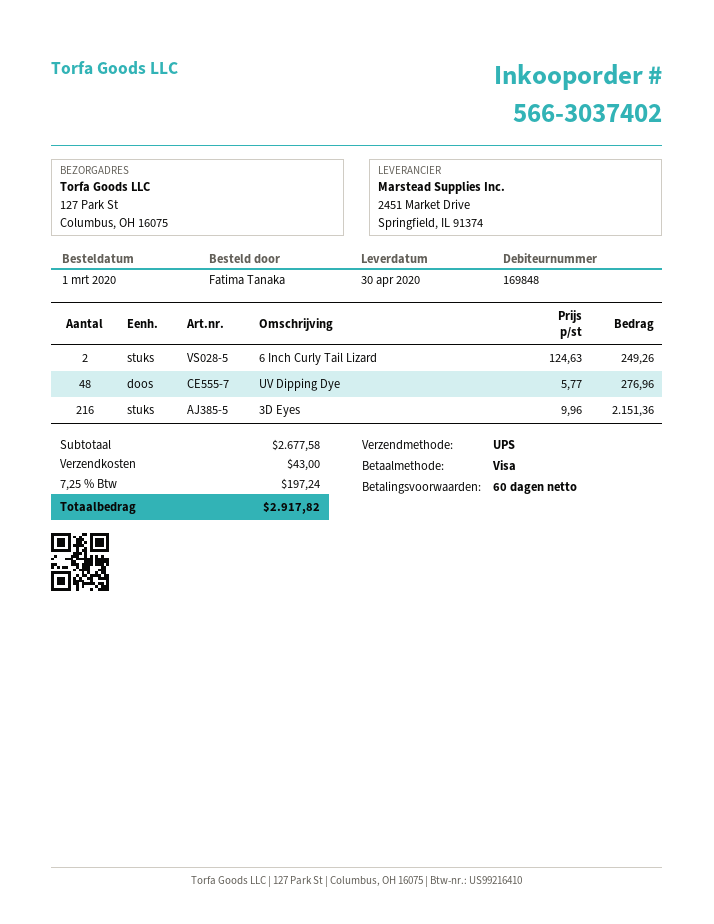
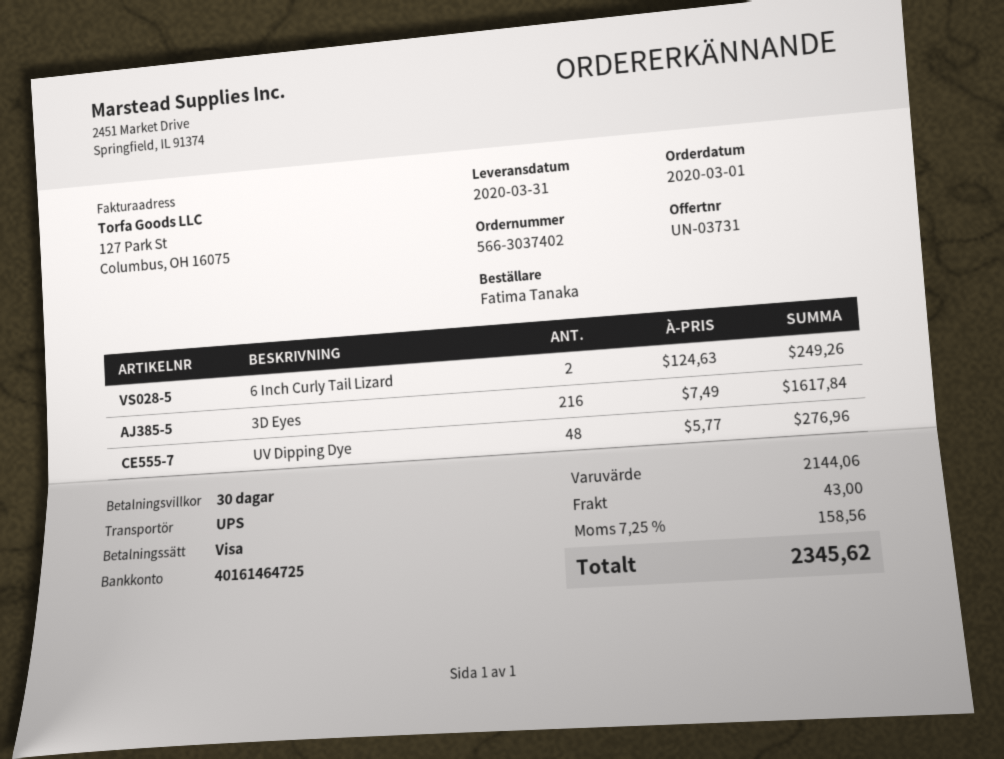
delivery date: 2020-04-30 -> 2020-03-31
payment terms: 60 days -> 30 days
3D Eyes: 216 x 9.96 = 2151.36 -> 216 x 7.49 = 1617.84
subtotal: 2677.58 -> 2144.06
tax: 7.25% = 197.24 -> 7.25% = 158.56
total: 2917.82 -> 2345.62

